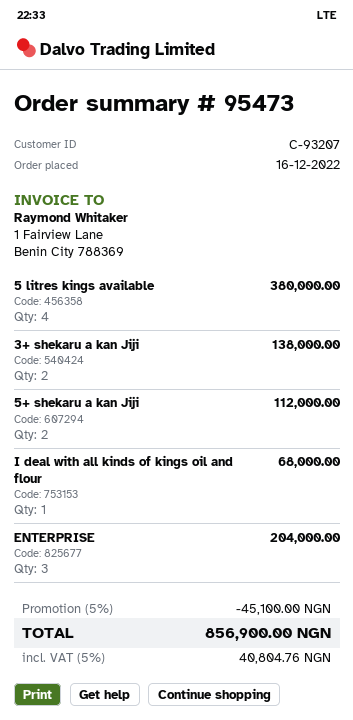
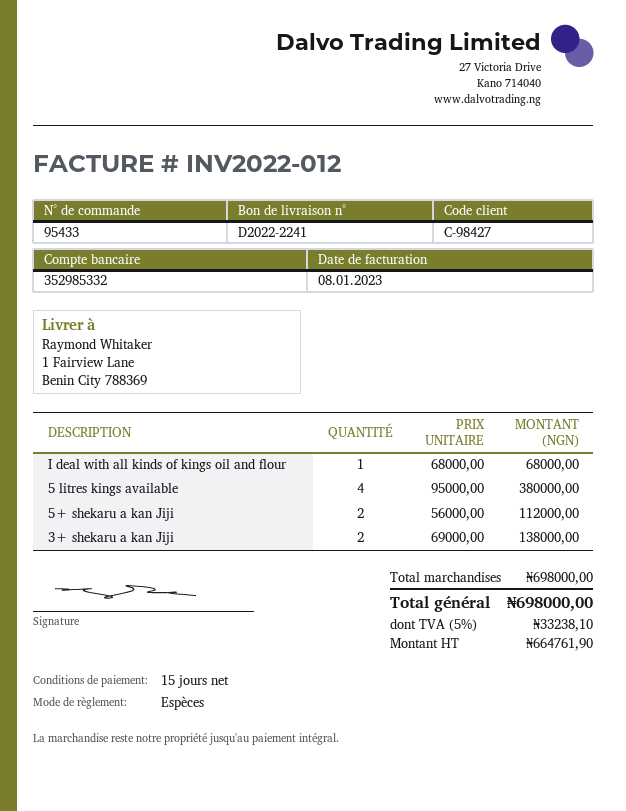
order number: 95473 -> 95433
customer number: C-93207 -> C-98427
ENTERPRISE: 3 for 204000.00 -> none
discount: 5% = 45100.00 -> none
tax: 5% = 40804.76 -> 5% = 33238.10
total: 856900.00 -> 698000.00

